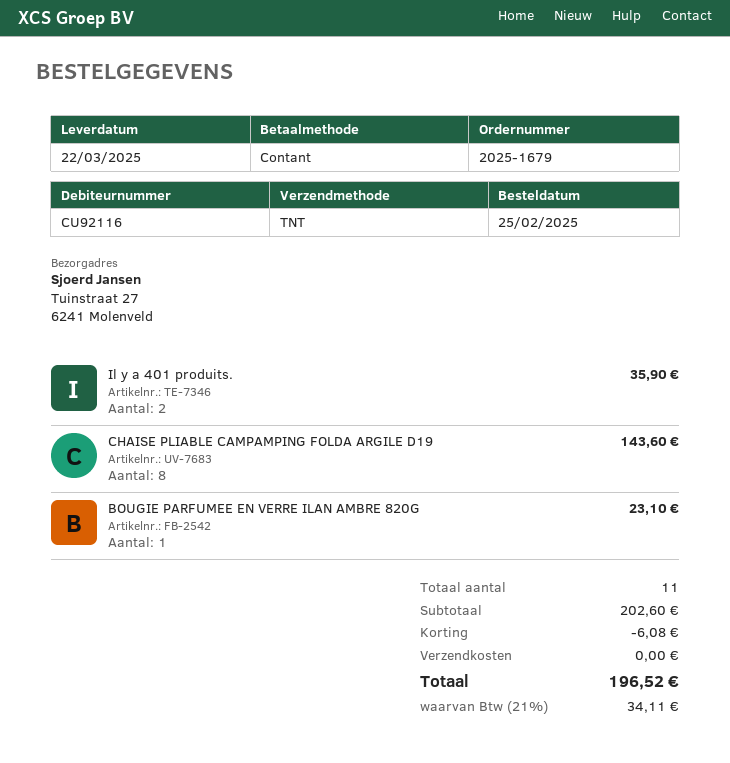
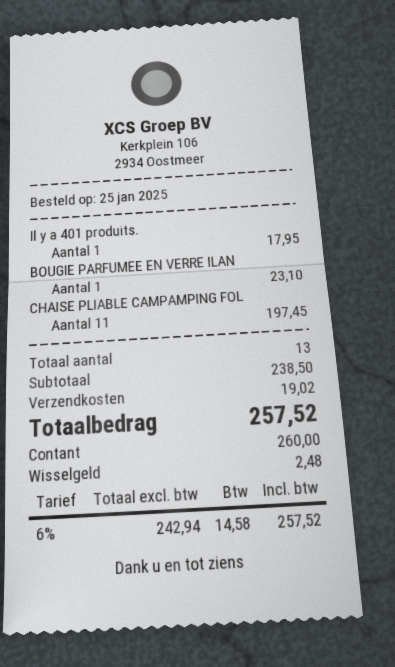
order date: 2025-02-25 -> 2025-01-25
Il y a 401 produits.: 2 for 35.90 -> 1 for 17.95
CHAISE PLIABLE CAMPAMPING FOLDA ARGILE D19: 8 for 143.60 -> 11 for 197.45
total quantity: 11 -> 13
subtotal: 202.60 -> 238.50
discount: 6.08 -> none
shipping: 0.00 -> 19.02
tax: 21% = 34.11 -> 6% = 14.58
total: 196.52 -> 257.52

